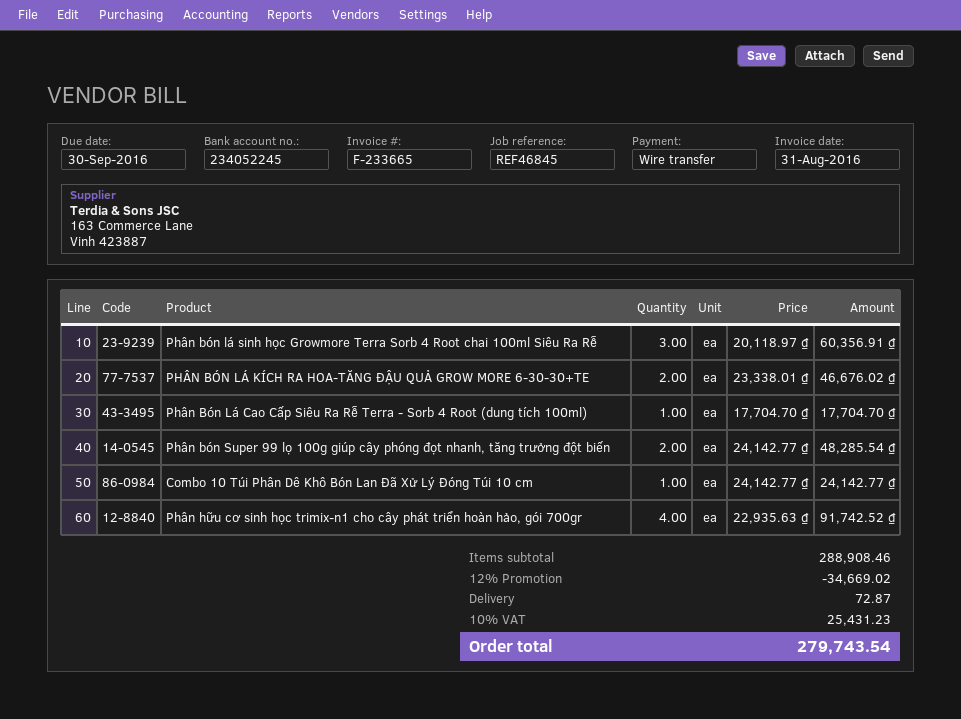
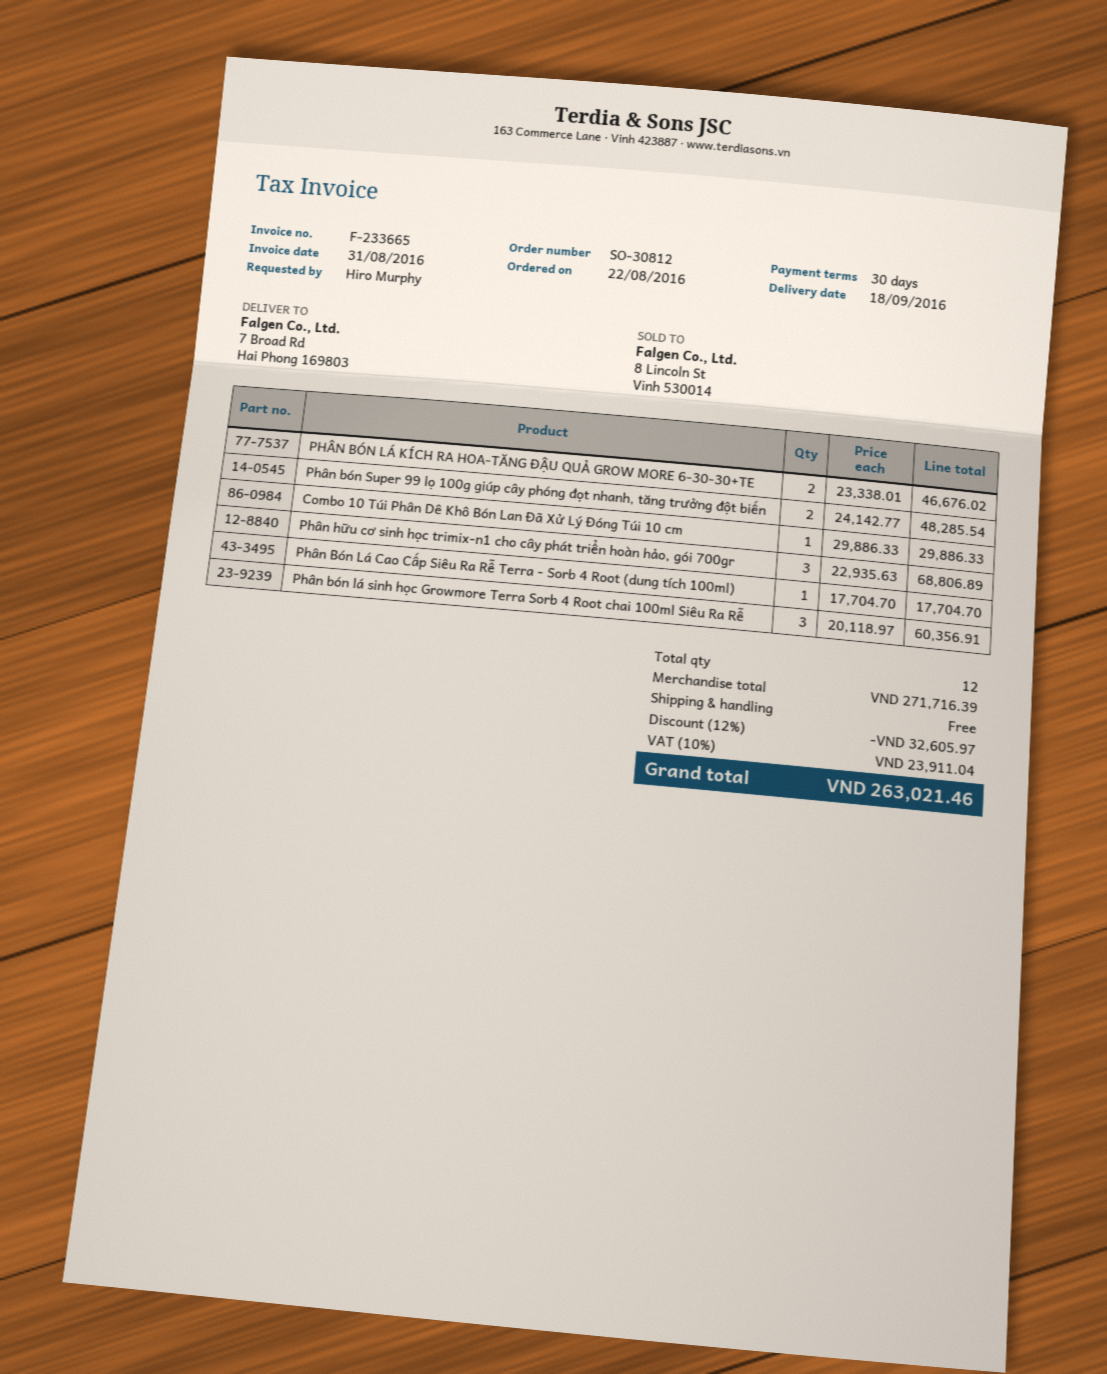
Combo 10 Túi Phân Dê Khô Bón Lan Đã Xử Lý Đóng Túi 10 cm: 1 x 24142.77 = 24142.77 -> 1 x 29886.33 = 29886.33
Phân hữu cơ sinh học trimix-n1 cho cây phát triển hoàn hảo, gói 700gr: 4 x 22935.63 = 91742.52 -> 3 x 22935.63 = 68806.89
subtotal: 288908.46 -> 271716.39
discount: 12% = 34669.02 -> 12% = 32605.97
shipping: 72.87 -> 0.00
tax: 10% = 25431.23 -> 10% = 23911.04
total: 279743.54 -> 263021.46

